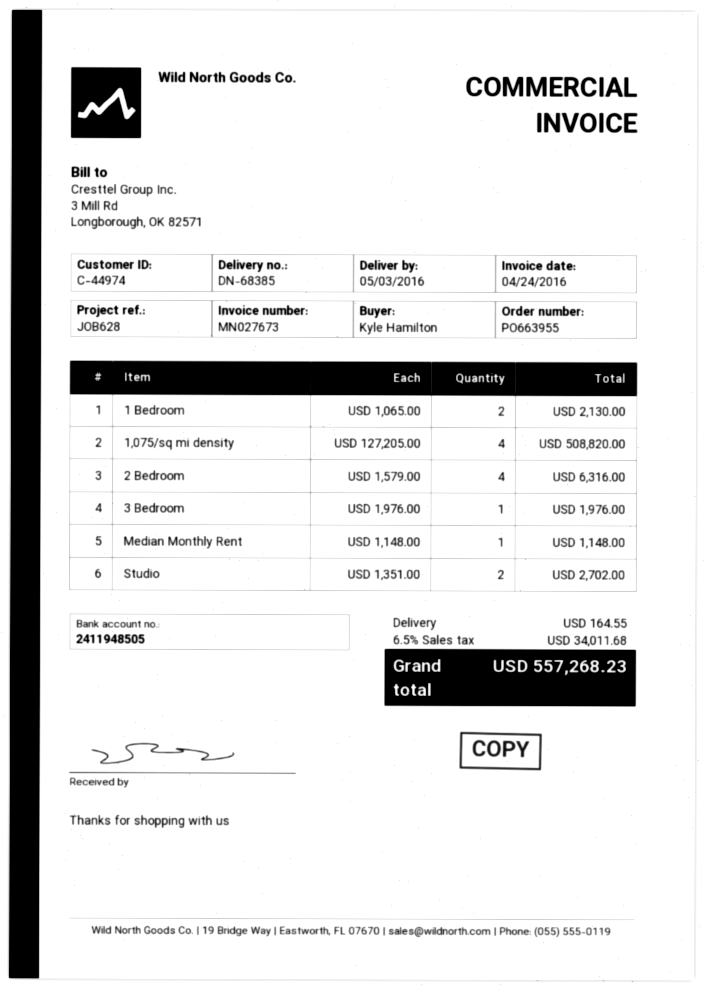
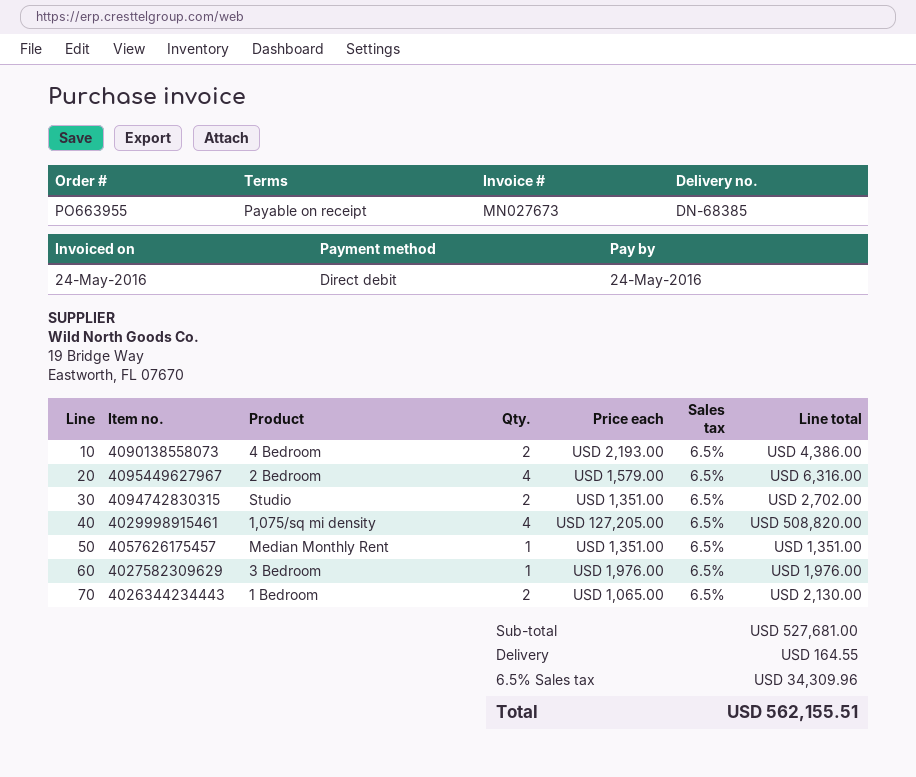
invoice date: 2016-04-24 -> 2016-05-24
Median Monthly Rent: 1 x 1148.00 = 1148.00 -> 1 x 1351.00 = 1351.00
4 Bedroom: none -> 2 x 2193.00 = 4386.00
tax: 6.5% = 34011.68 -> 6.5% = 34309.96
total: 557268.23 -> 562155.51

